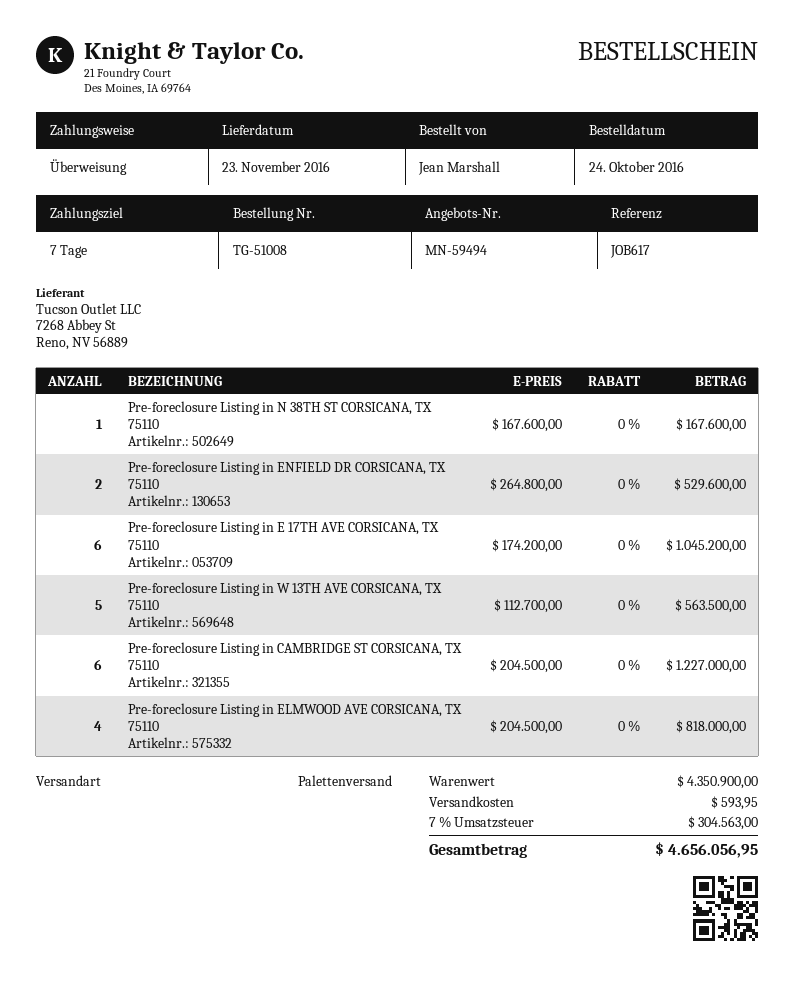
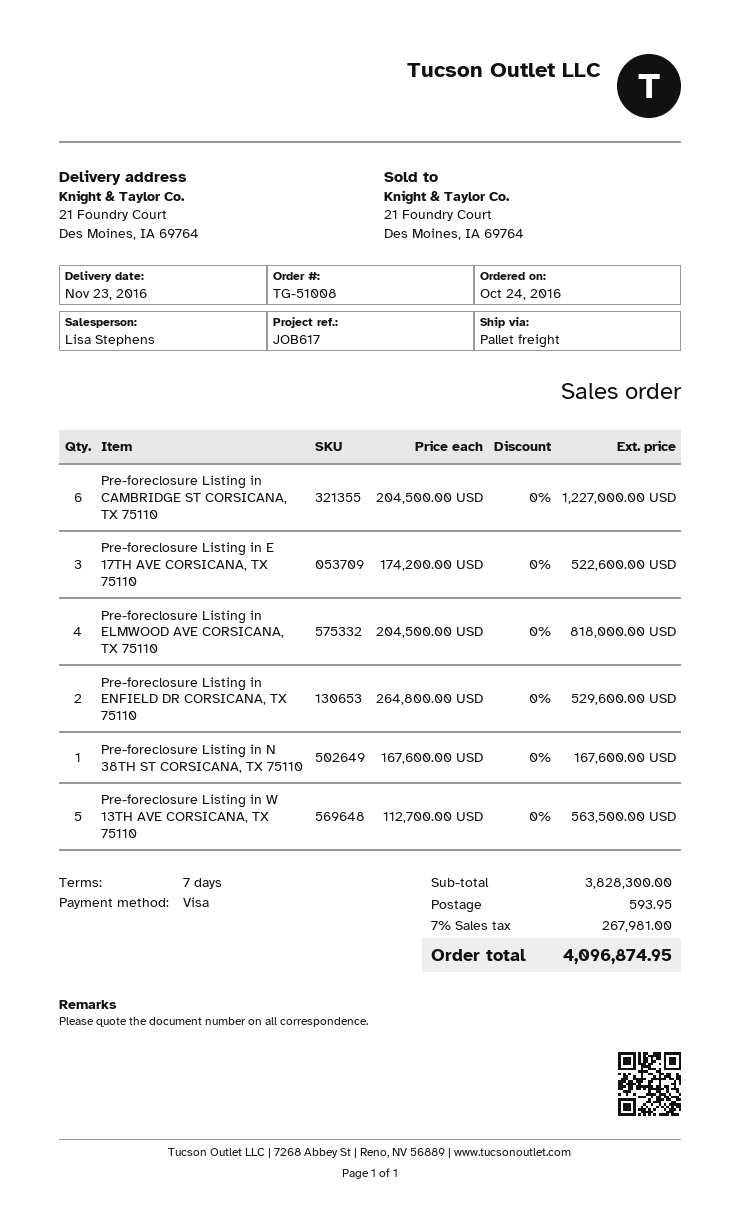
payment method: bank transfer -> Visa
Pre-foreclosure Listing in E 17TH AVE CORSICANA, TX 75110: 6 x 174200.00 = 1045200.00 -> 3 x 174200.00 = 522600.00
subtotal: 4350900.00 -> 3828300.00
tax: 7% = 304563.00 -> 7% = 267981.00
total: 4656056.95 -> 4096874.95

